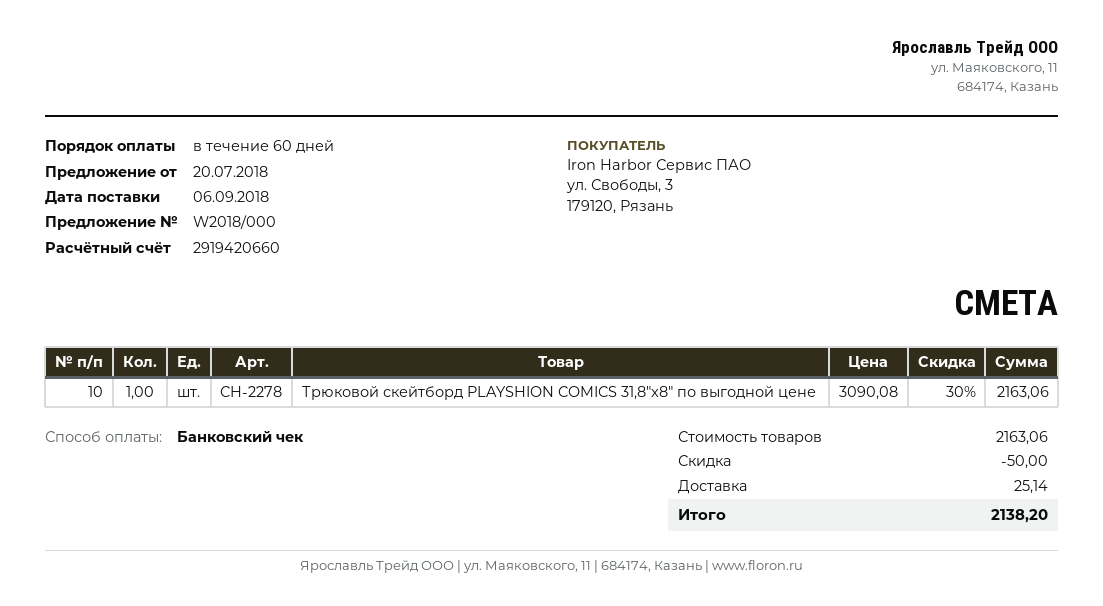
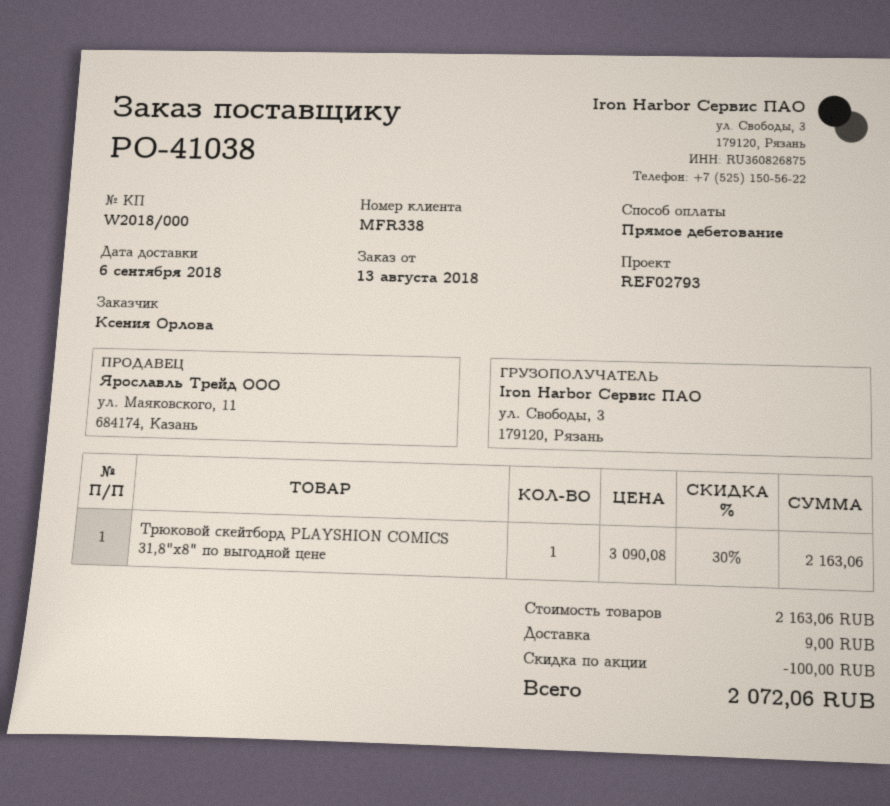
payment method: cheque -> direct debit
discount: 50.00 -> 100.00
shipping: 25.14 -> 9.00
total: 2138.20 -> 2072.06

